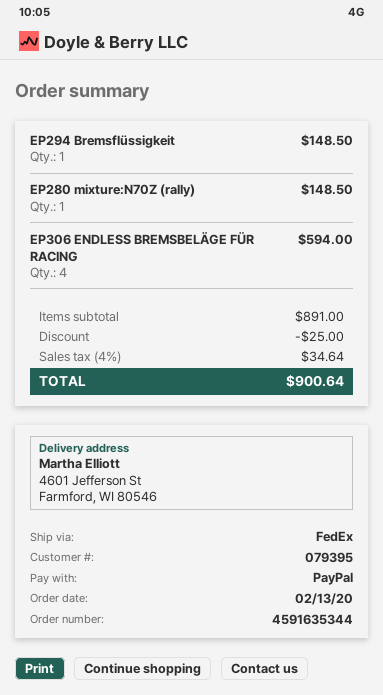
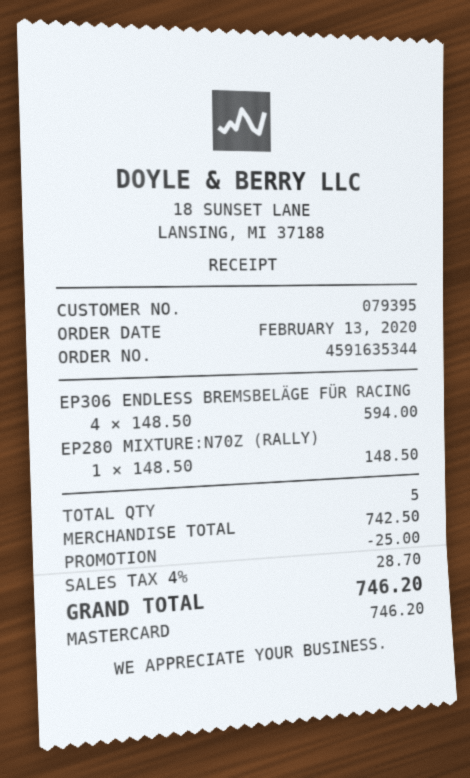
payment method: PayPal -> Mastercard
EP294 Bremsflüssigkeit: 1 for 148.50 -> none
subtotal: 891.00 -> 742.50
tax: 4% = 34.64 -> 4% = 28.70
total: 900.64 -> 746.20

